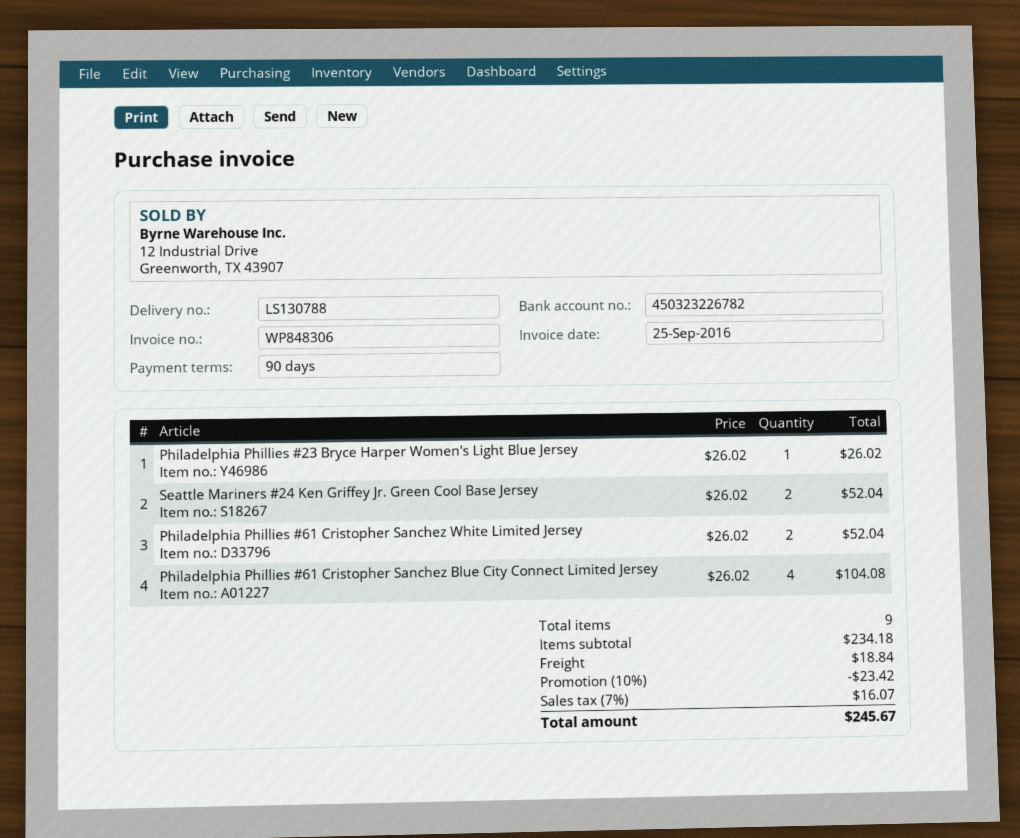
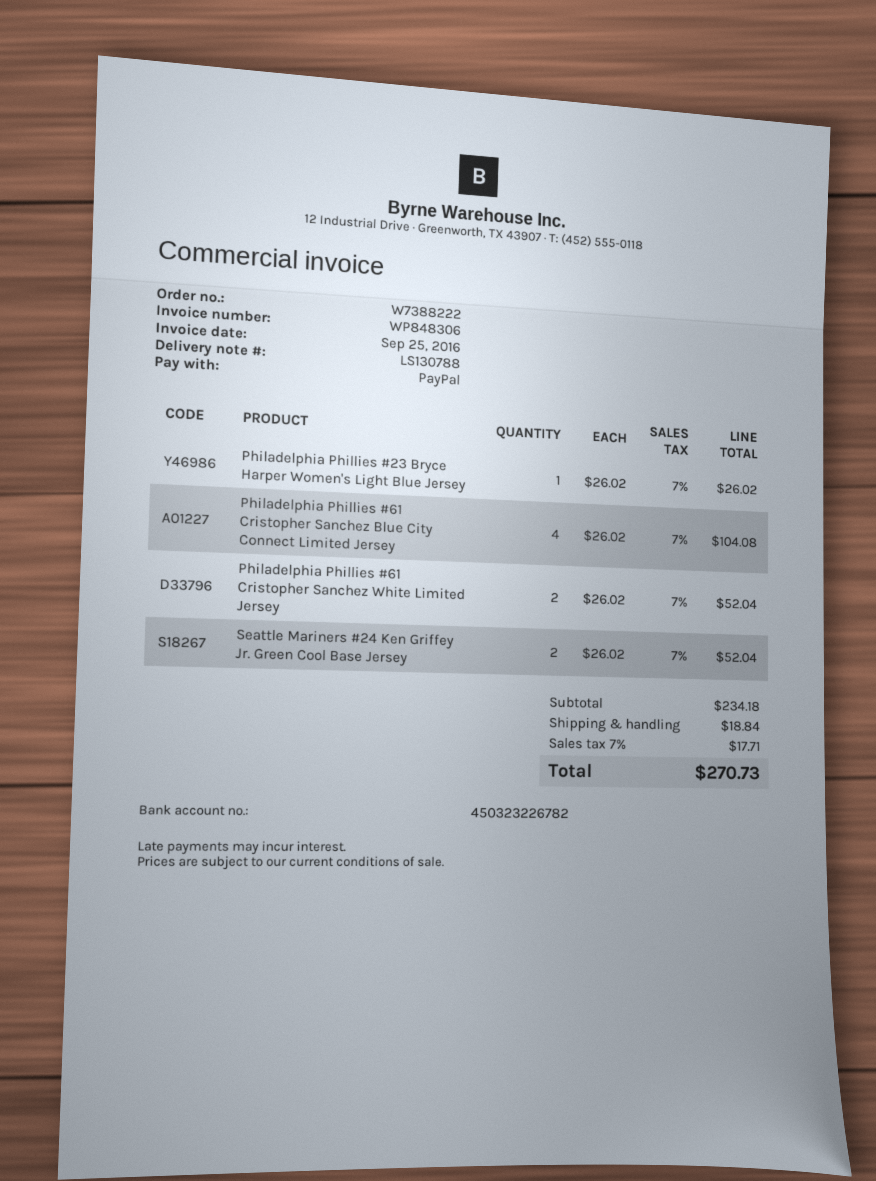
discount: 10% = 23.42 -> none
tax: 7% = 16.07 -> 7% = 17.71
total: 245.67 -> 270.73

